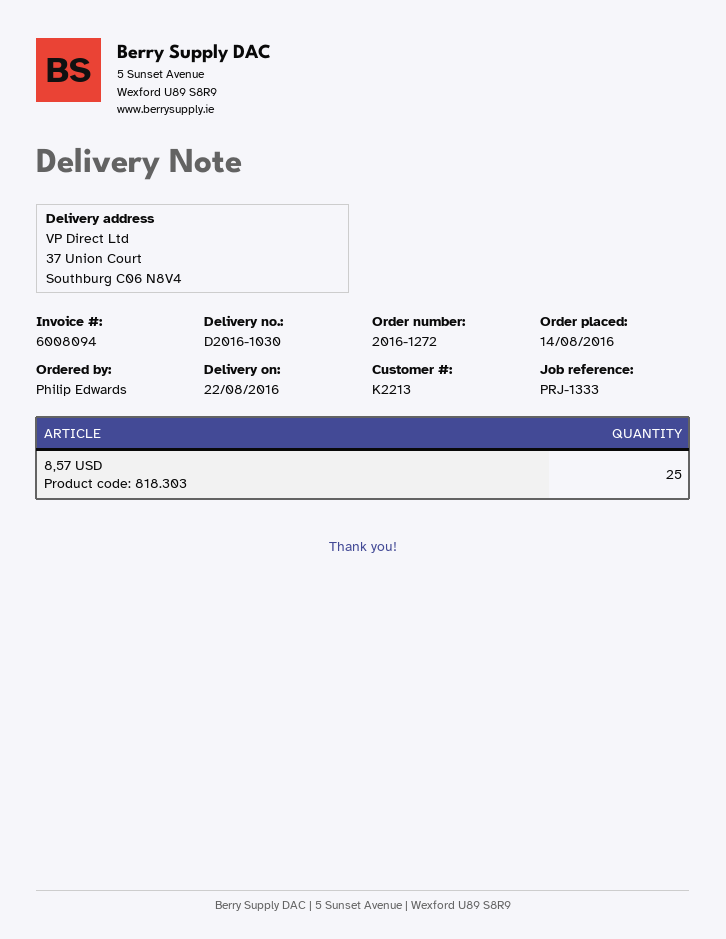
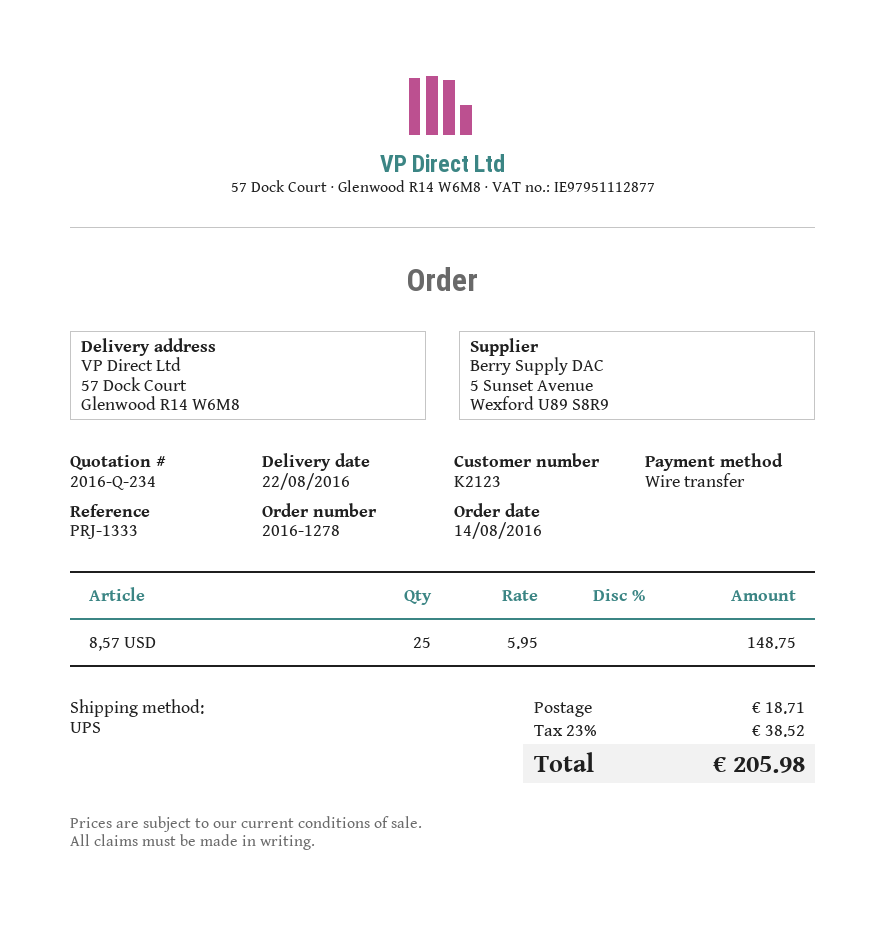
order number: 2016-1272 -> 2016-1278
customer number: K2213 -> K2123
ship to: 37 Union Court, Southburg C06 N8V4 -> 57 Dock Court, Glenwood R14 W6M8

